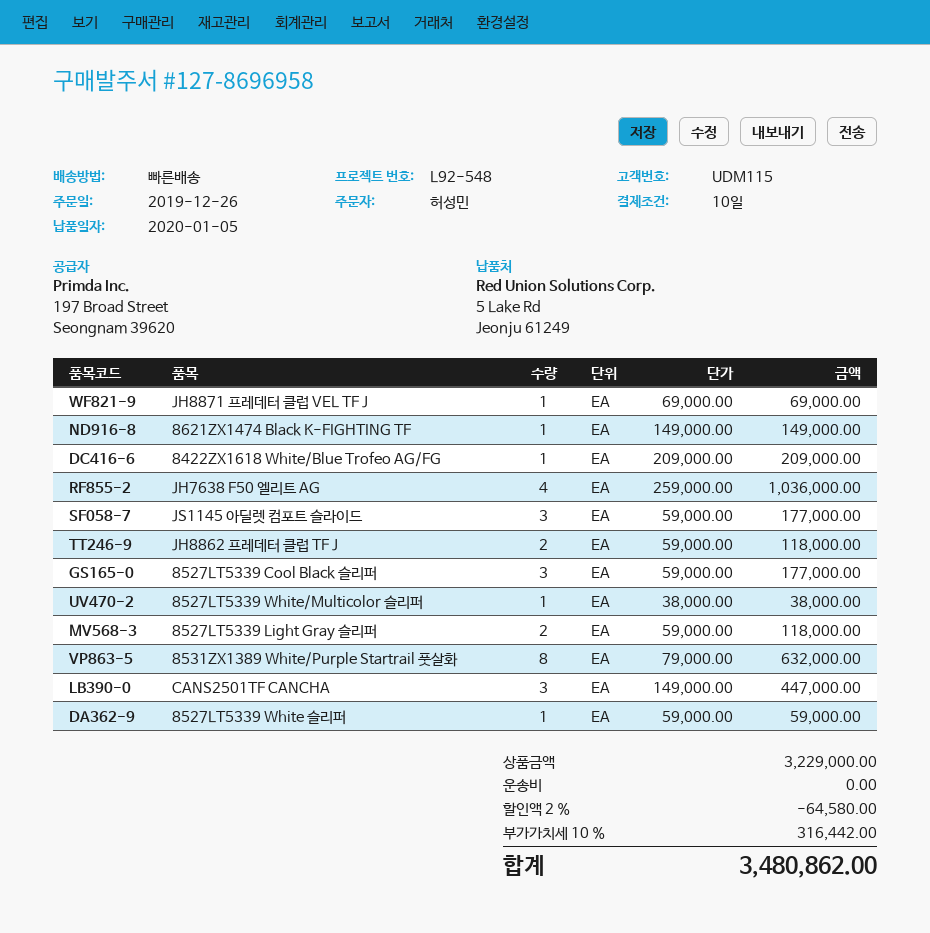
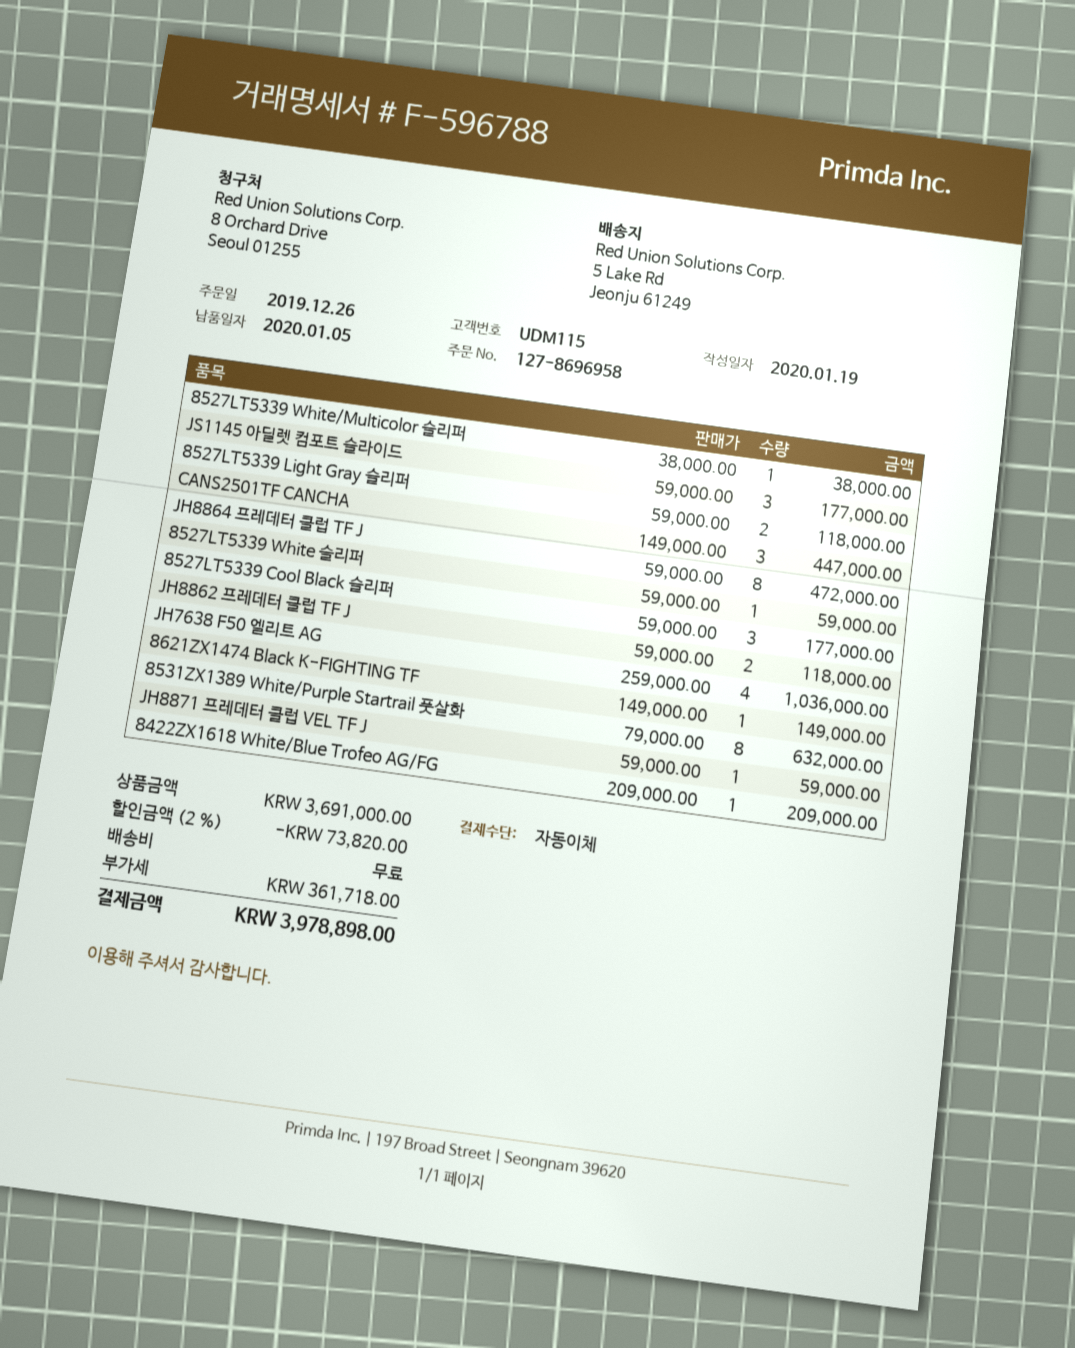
JH8871 프레데터 클럽 VEL TF J: 1 x 69000.00 = 69000.00 -> 1 x 59000.00 = 59000.00
JH8864 프레데터 클럽 TF J: none -> 8 x 59000.00 = 472000.00
subtotal: 3229000.00 -> 3691000.00
discount: 2% = 64580.00 -> 2% = 73820.00
tax: 316442.00 -> 361718.00
total: 3480862.00 -> 3978898.00

